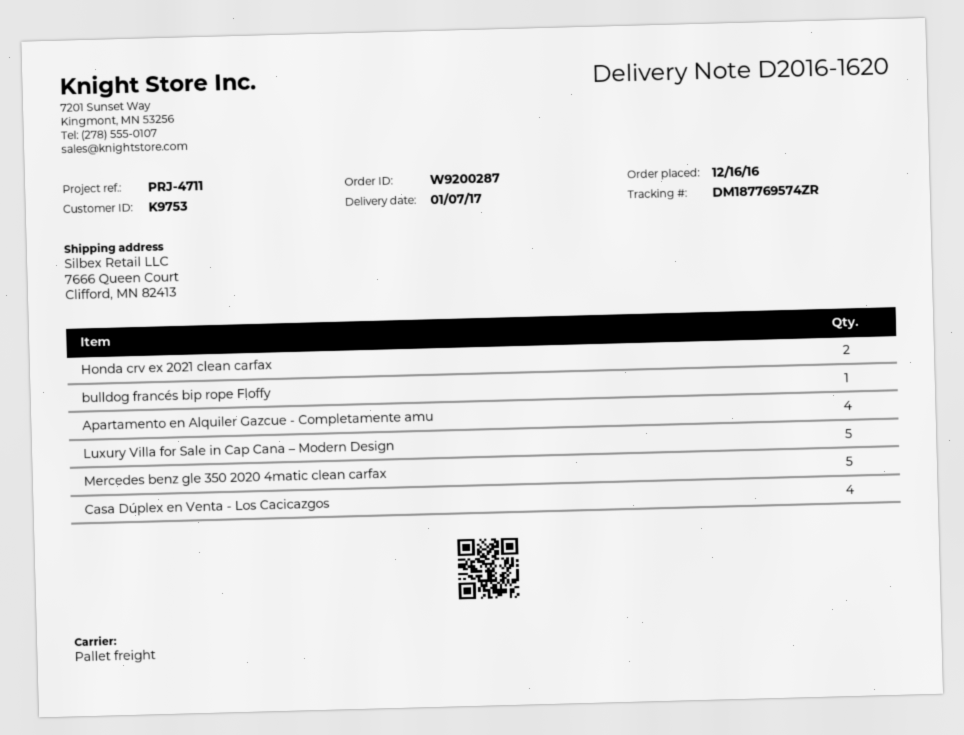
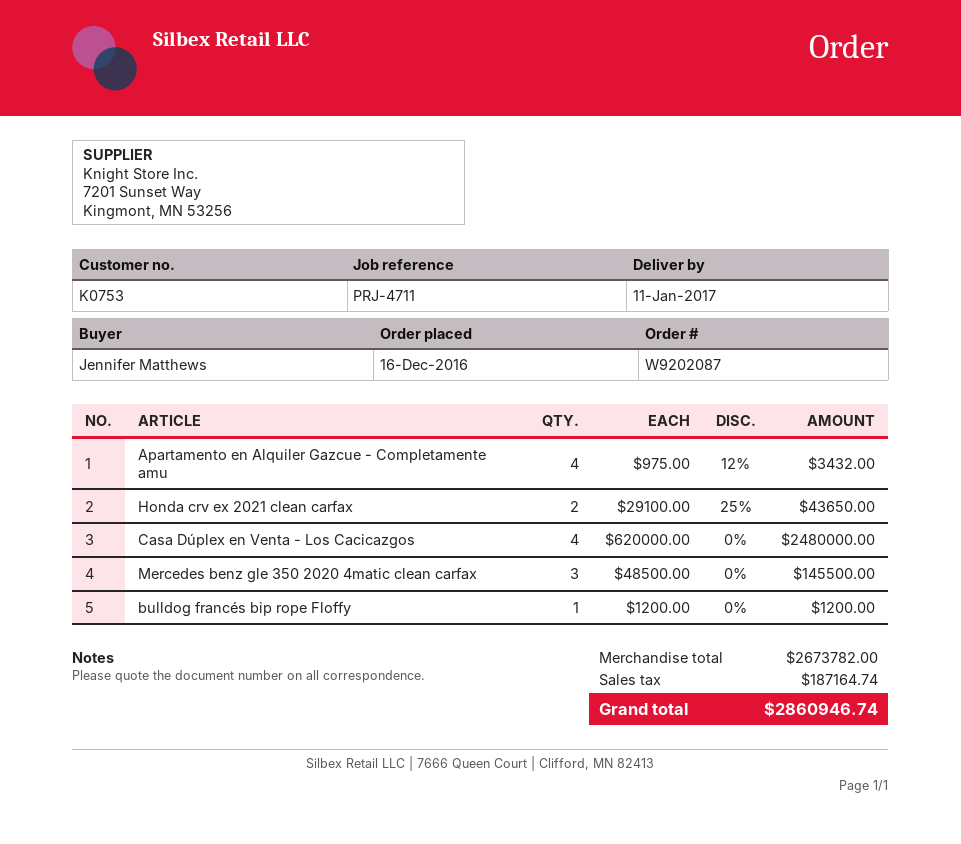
order number: W9200287 -> W9202087
delivery date: 2017-01-07 -> 2017-01-11
customer number: K9753 -> K0753
Luxury Villa for Sale in Cap Cana – Modern Design: 5 -> none
Mercedes benz gle 350 2020 4matic clean carfax: 5 -> 3

